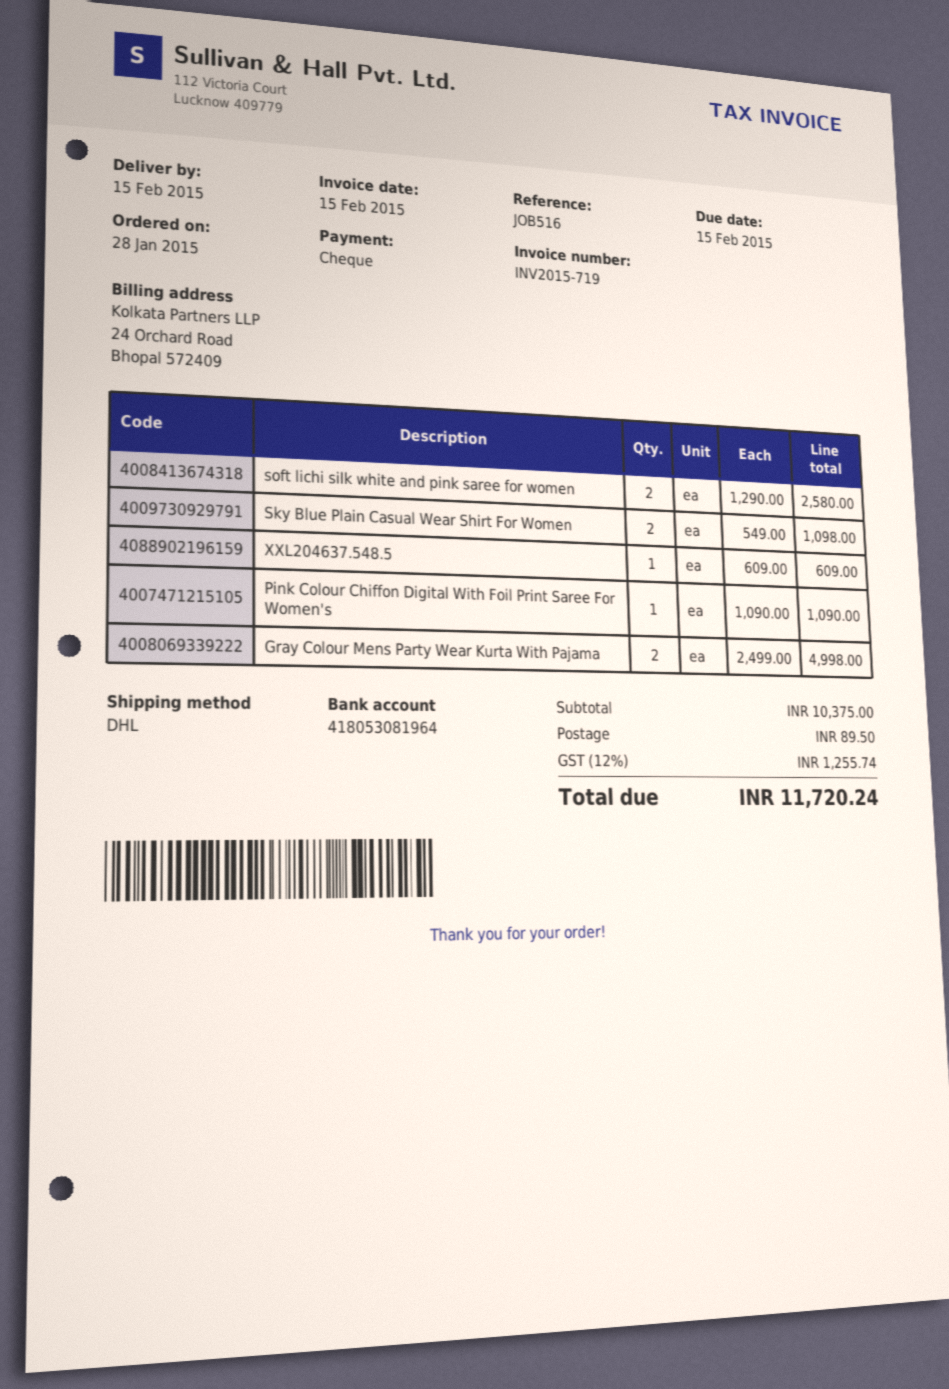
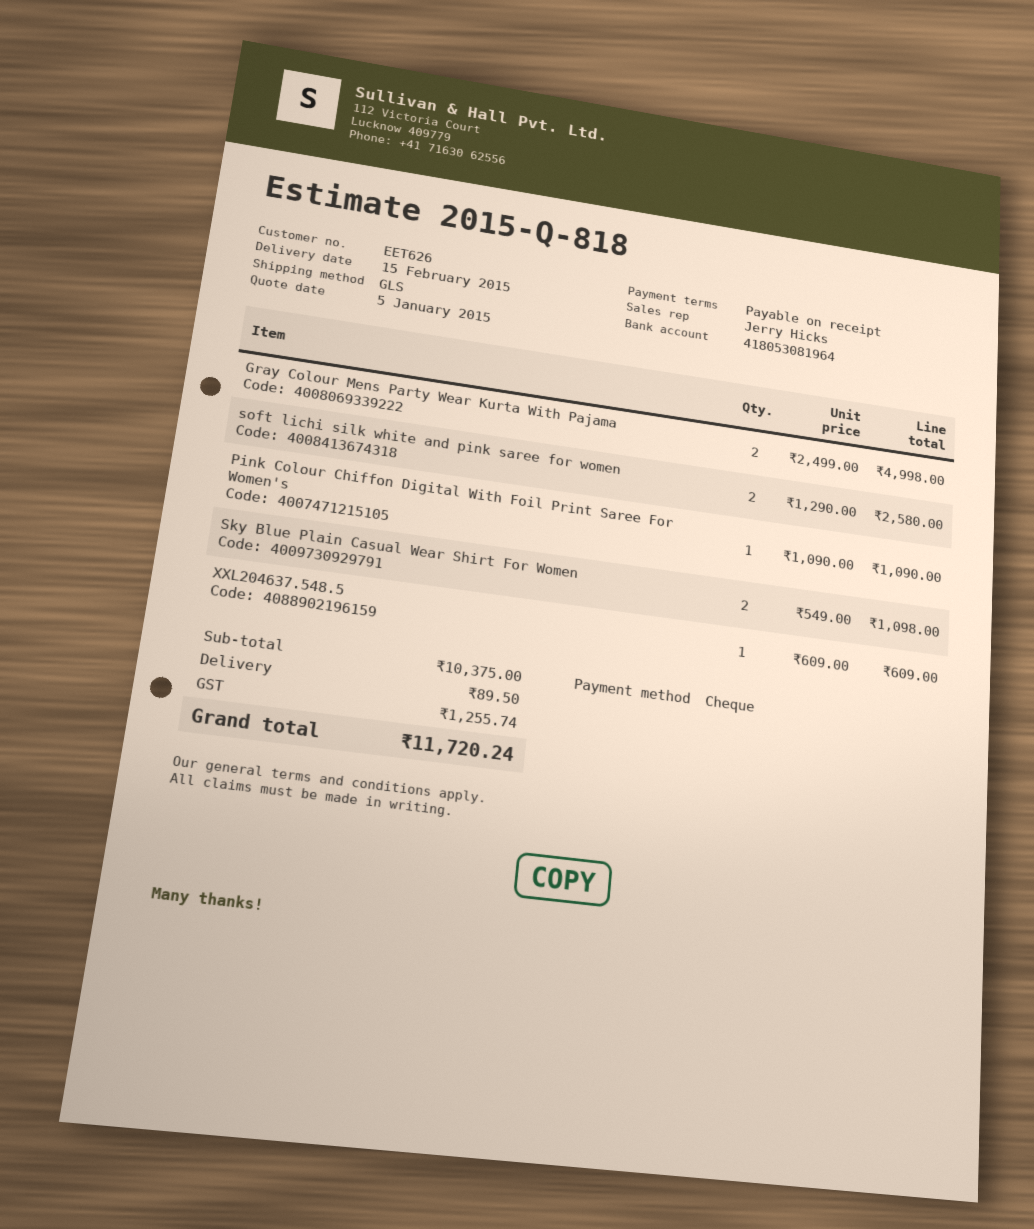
shipping method: DHL -> GLS

